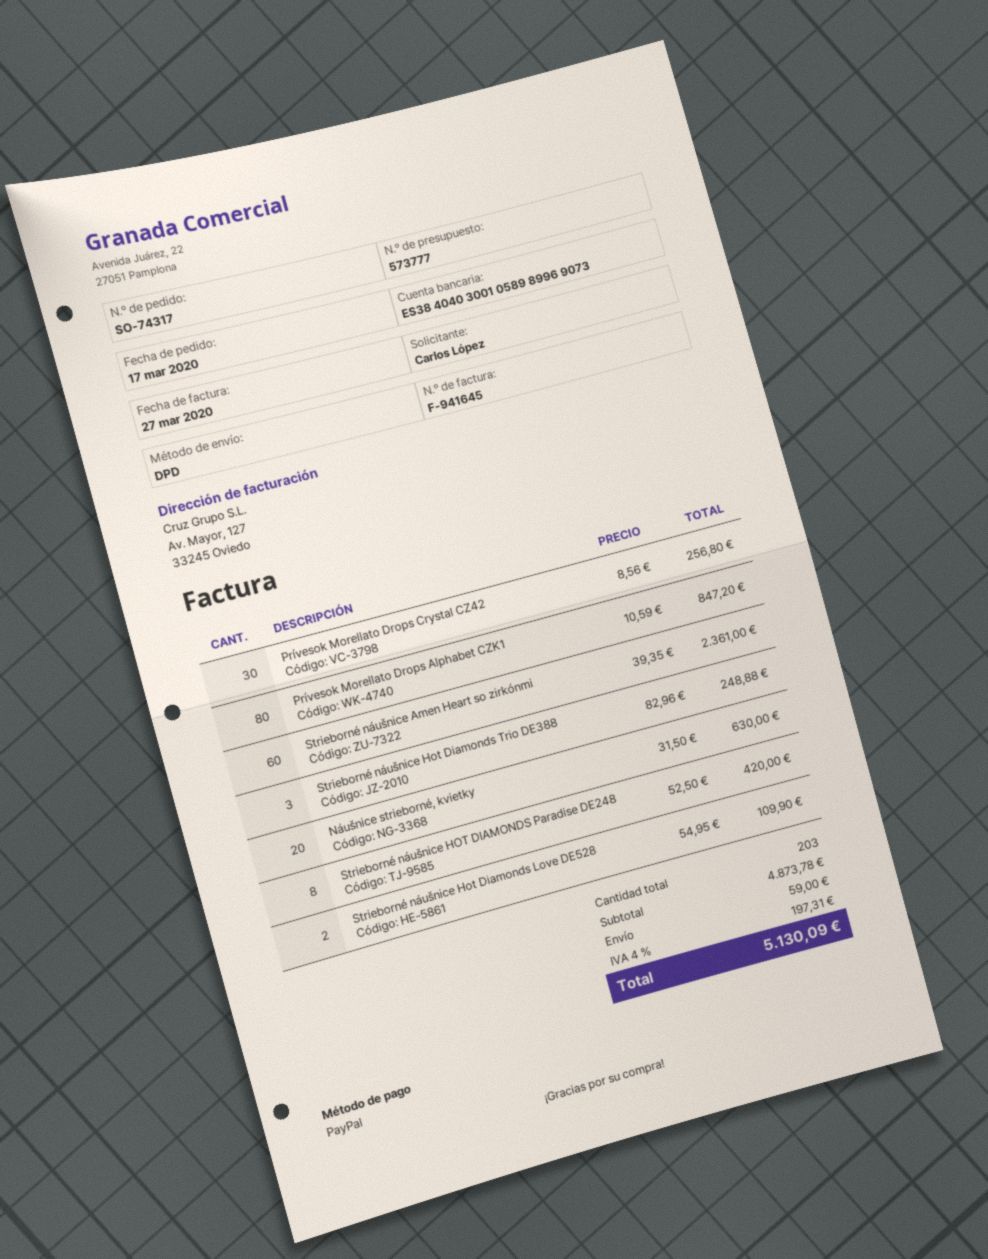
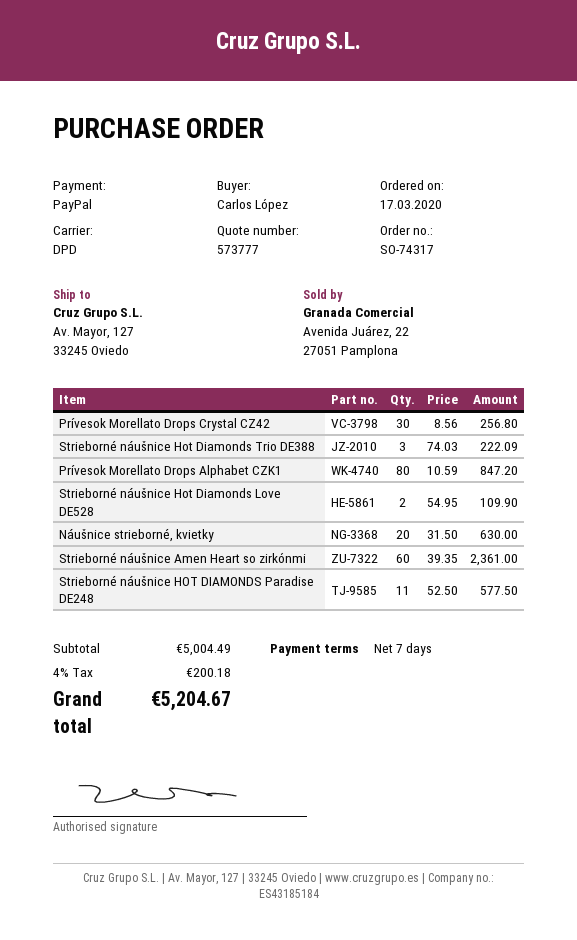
Strieborné náušnice Hot Diamonds Trio DE388: 3 x 82.96 = 248.88 -> 3 x 74.03 = 222.09
Strieborné náušnice HOT DIAMONDS Paradise DE248: 8 x 52.50 = 420.00 -> 11 x 52.50 = 577.50
subtotal: 4873.78 -> 5004.49
shipping: 59.00 -> none
tax: 4% = 197.31 -> 4% = 200.18
total: 5130.09 -> 5204.67

